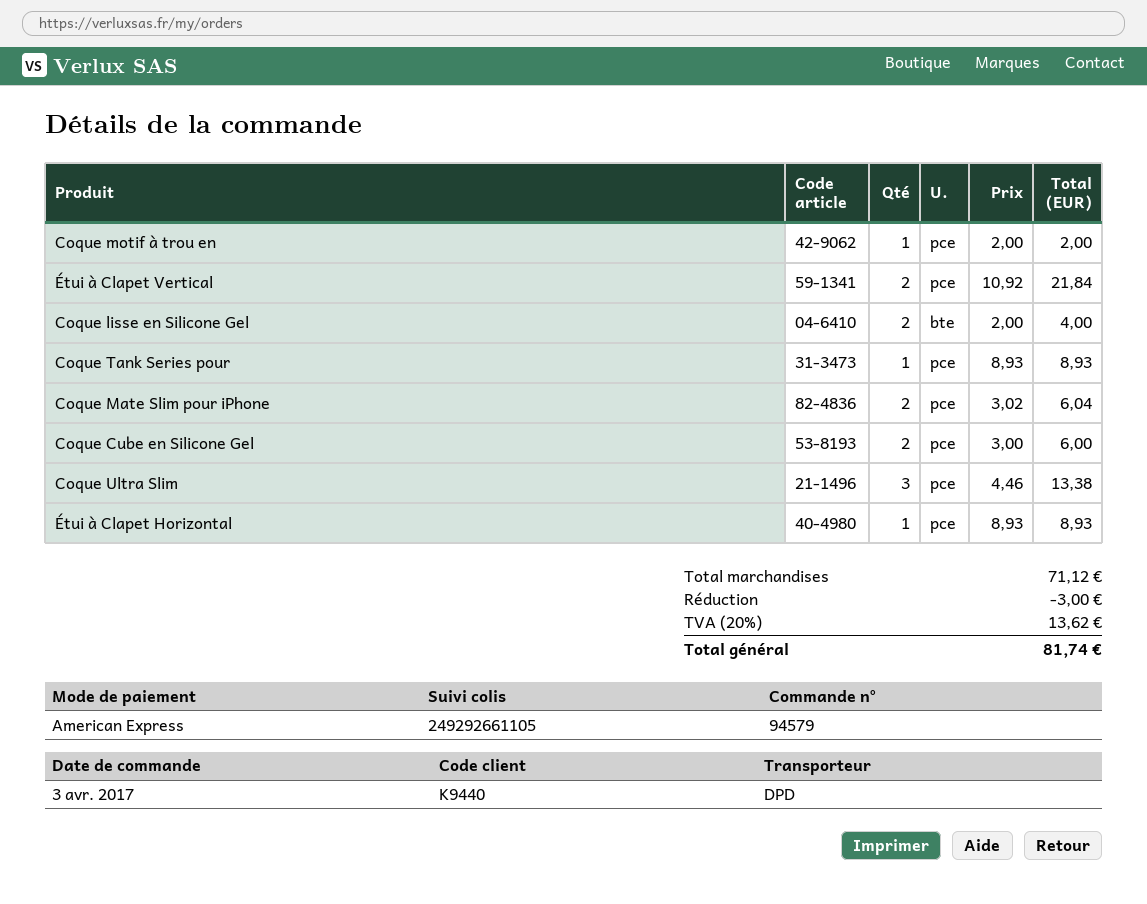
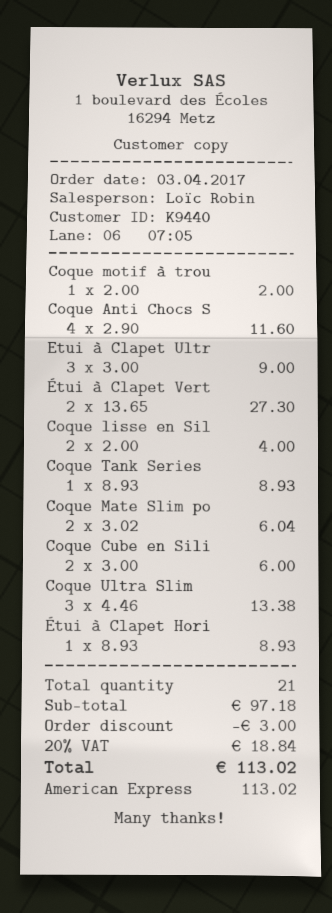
Étui à Clapet Vertical: 2 x 10.92 = 21.84 -> 2 x 13.65 = 27.30
Coque Anti Chocs S: none -> 4 x 2.90 = 11.60
Etui à Clapet Ultr: none -> 3 x 3.00 = 9.00
subtotal: 71.12 -> 97.18
tax: 20% = 13.62 -> 20% = 18.84
total: 81.74 -> 113.02

